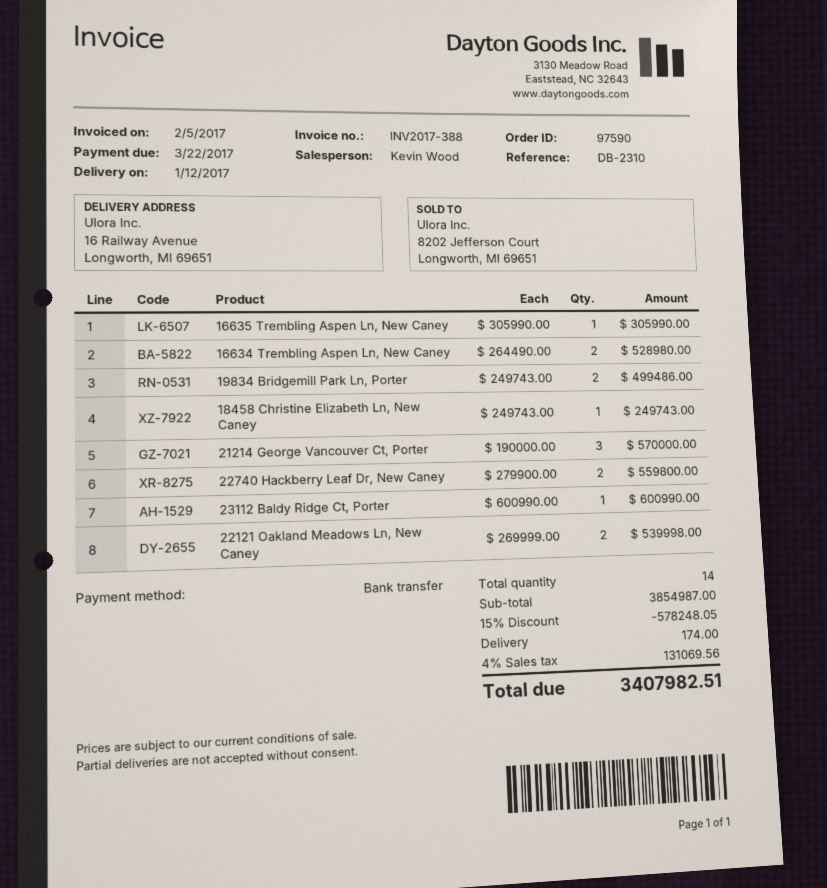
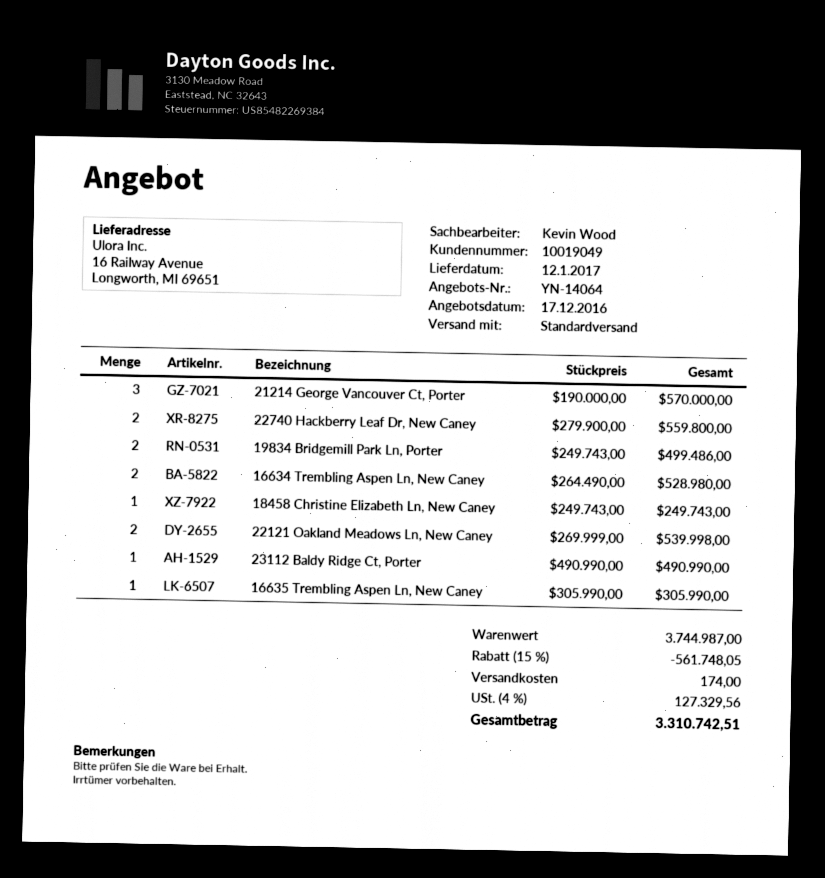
23112 Baldy Ridge Ct, Porter: 1 x 600990.00 = 600990.00 -> 1 x 490990.00 = 490990.00
subtotal: 3854987.00 -> 3744987.00
discount: 15% = 578248.05 -> 15% = 561748.05
tax: 4% = 131069.56 -> 4% = 127329.56
total: 3407982.51 -> 3310742.51

